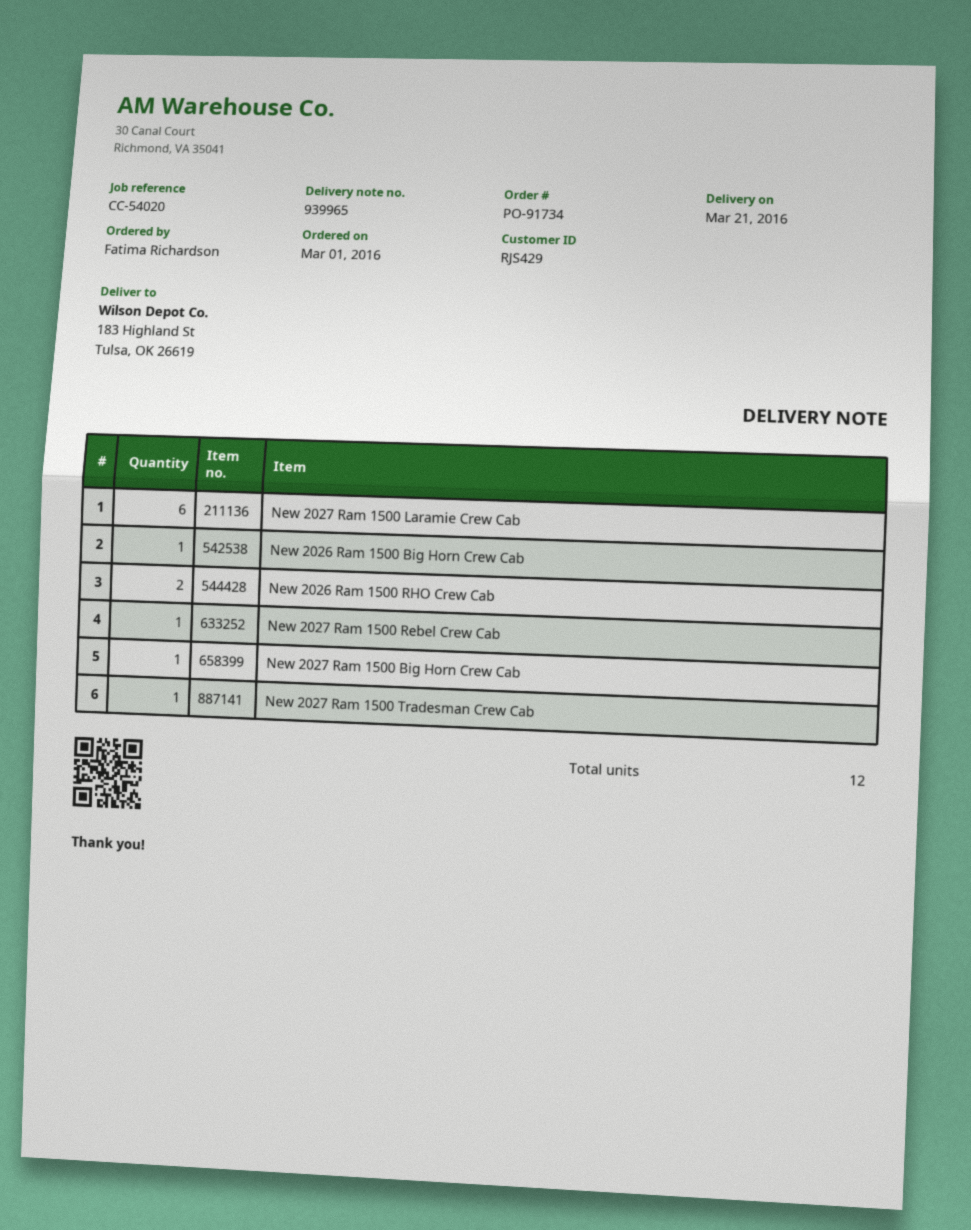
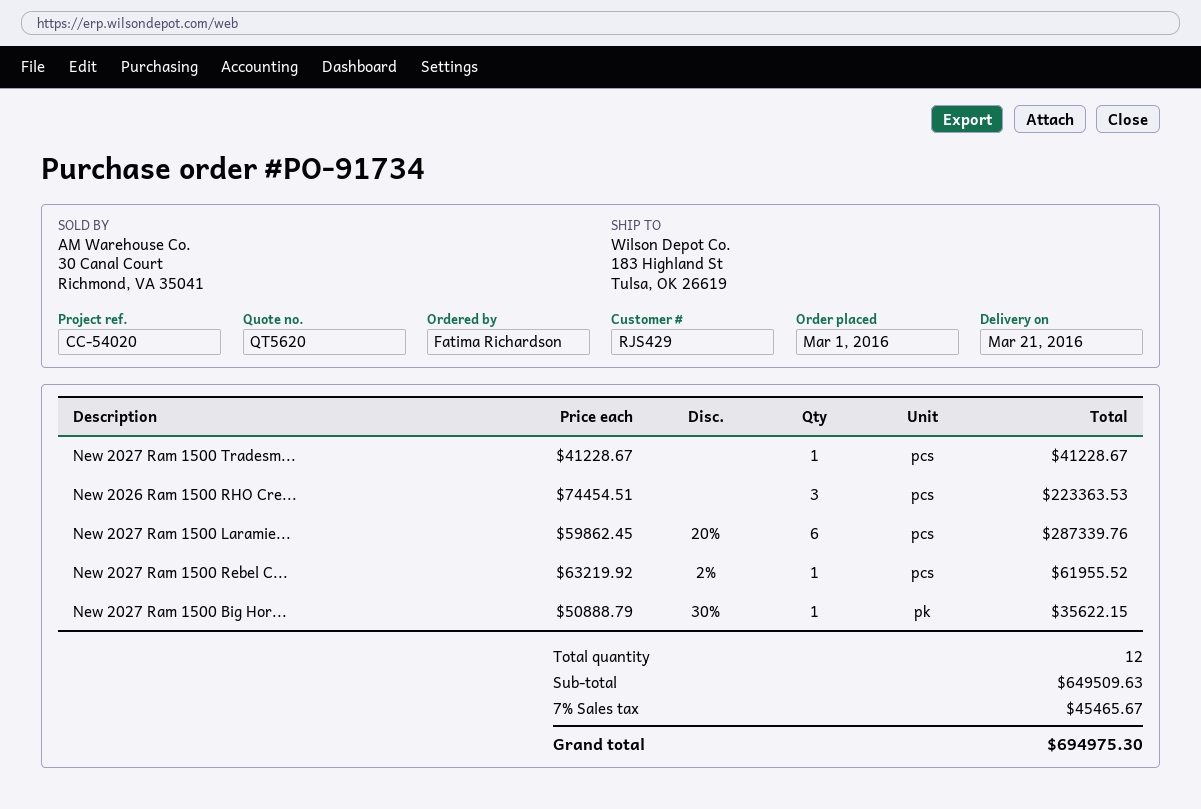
New 2026 Ram 1500 Big Horn Crew Cab: 1 -> none
New 2026 Ram 1500 RHO Crew Cab: 2 -> 3

